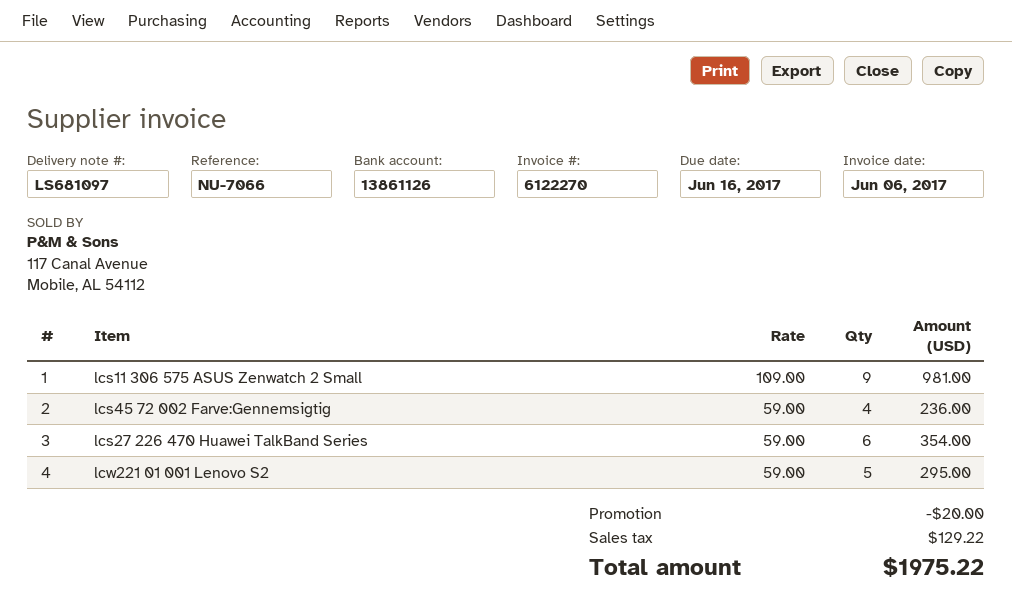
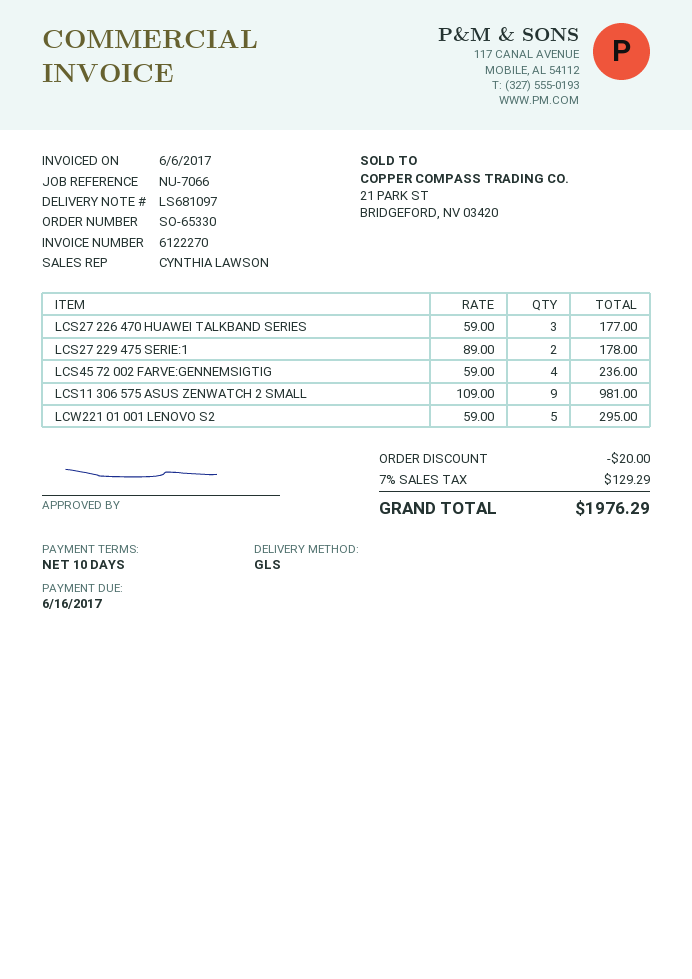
lcs27 226 470 Huawei TalkBand Series: 6 x 59.00 = 354.00 -> 3 x 59.00 = 177.00
LCS27 229 475 SERIE:1: none -> 2 x 89.00 = 178.00
tax: 129.22 -> 129.29
total: 1975.22 -> 1976.29

